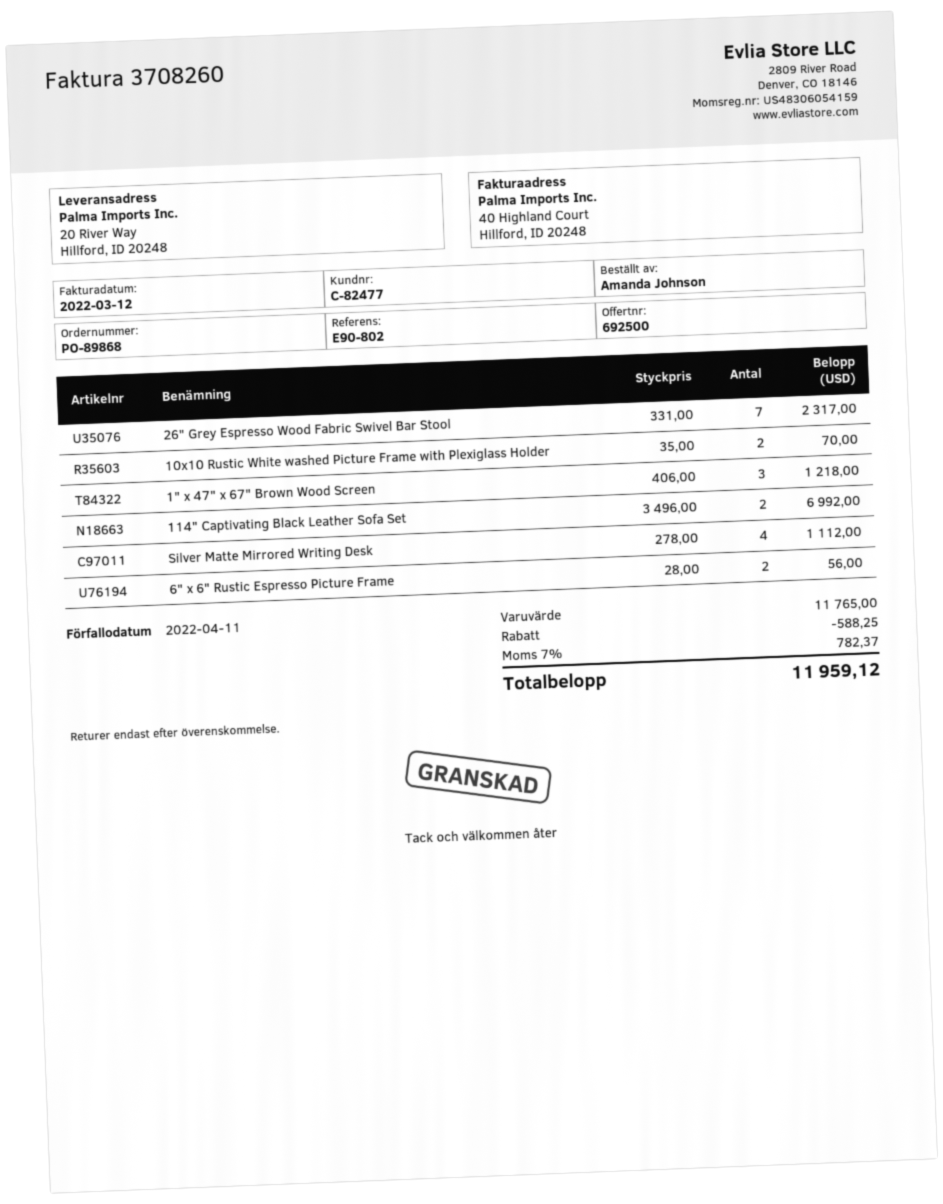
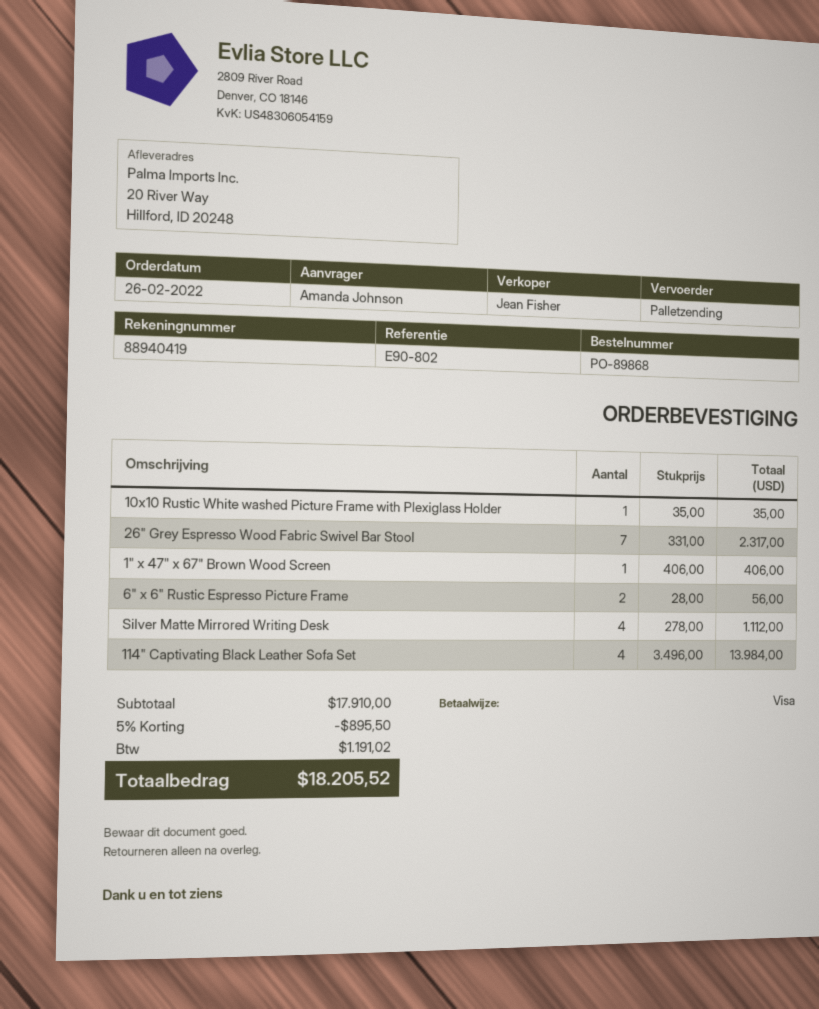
10x10 Rustic White washed Picture Frame with Plexiglass Holder: 2 x 35.00 = 70.00 -> 1 x 35.00 = 35.00
1" x 47" x 67" Brown Wood Screen: 3 x 406.00 = 1218.00 -> 1 x 406.00 = 406.00
114" Captivating Black Leather Sofa Set: 2 x 3496.00 = 6992.00 -> 4 x 3496.00 = 13984.00
subtotal: 11765.00 -> 17910.00
discount: 588.25 -> 895.50
tax: 782.37 -> 1191.02
total: 11959.12 -> 18205.52

